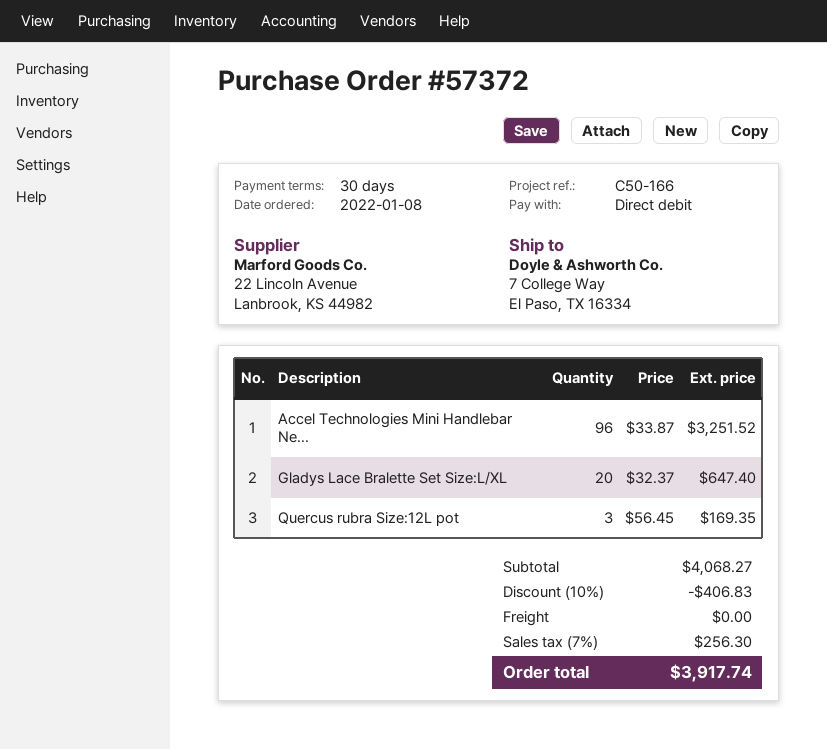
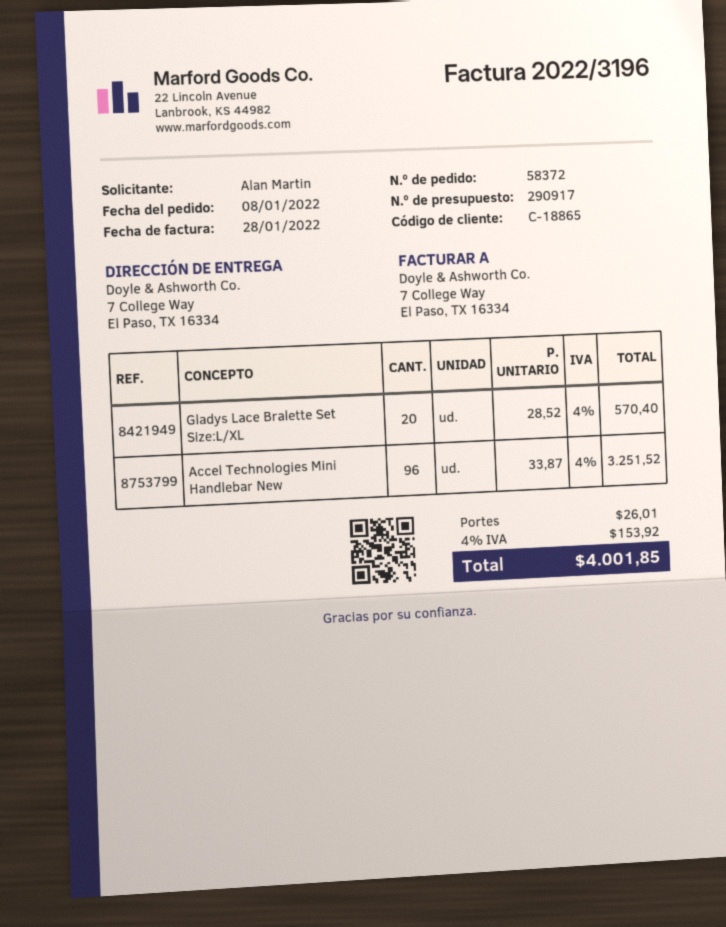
order number: 57372 -> 58372
Gladys Lace Bralette Set Size:L/XL: 20 x 32.37 = 647.40 -> 20 x 28.52 = 570.40
Quercus rubra Size:12L pot: 3 x 56.45 = 169.35 -> none
discount: 10% = 406.83 -> none
shipping: 0.00 -> 26.01
tax: 7% = 256.30 -> 4% = 153.92
total: 3917.74 -> 4001.85

